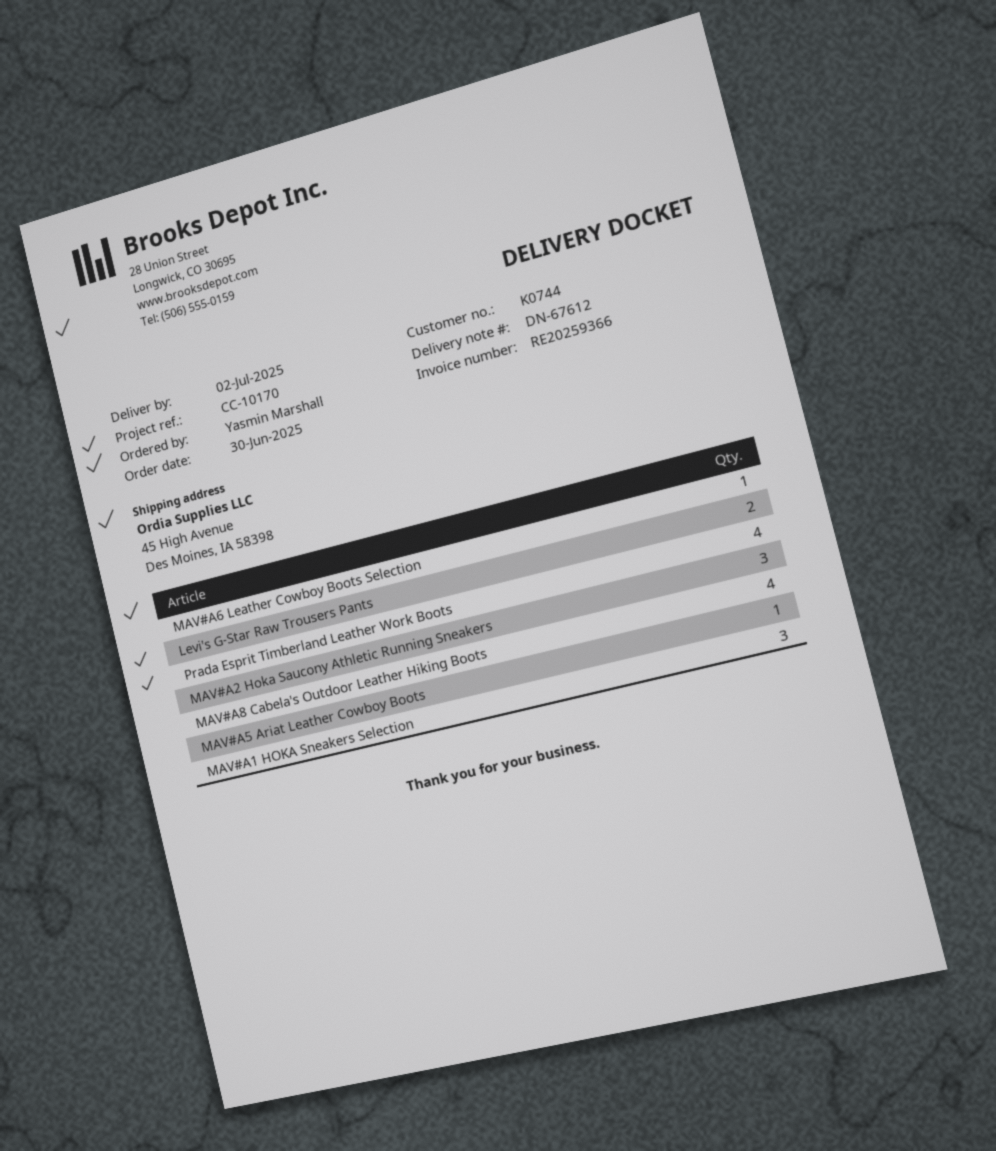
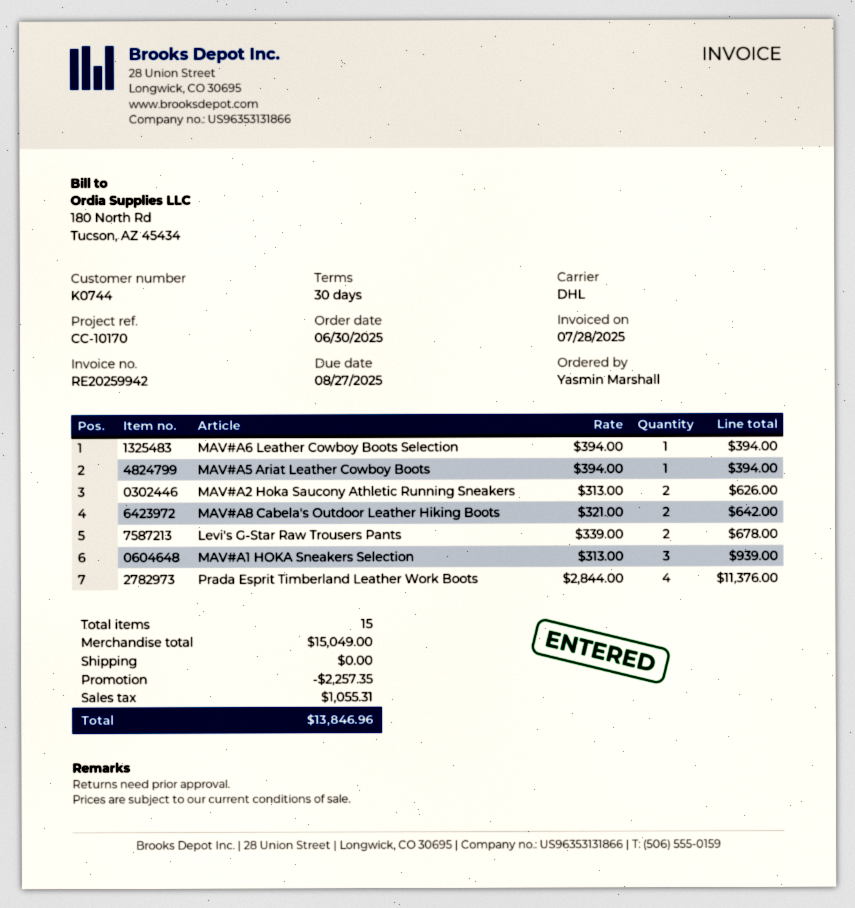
invoice number: RE20259366 -> RE20259942
MAV#A2 Hoka Saucony Athletic Running Sneakers: 3 -> 2
MAV#A8 Cabela's Outdoor Leather Hiking Boots: 4 -> 2

